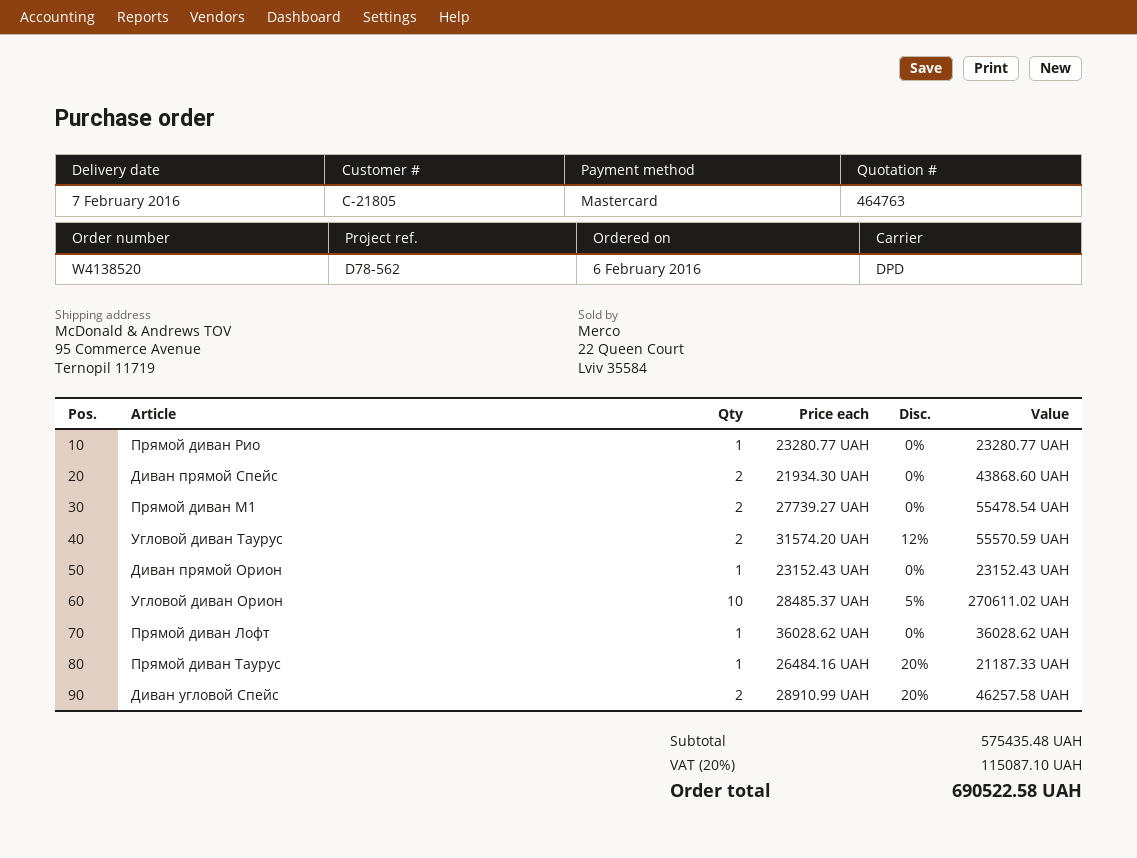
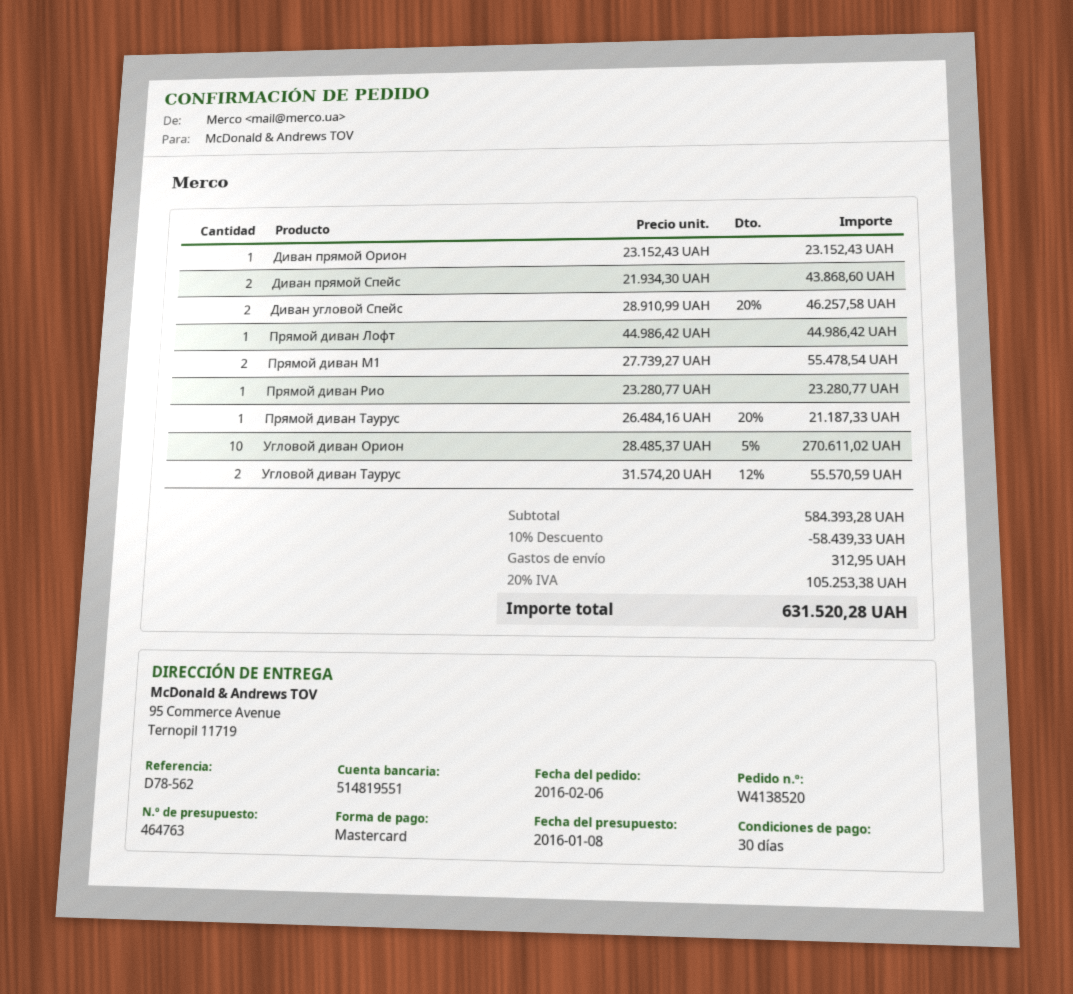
Прямой диван Лофт: 1 x 36028.62 = 36028.62 -> 1 x 44986.42 = 44986.42
subtotal: 575435.48 -> 584393.28
discount: none -> 10% = 58439.33
shipping: none -> 312.95
tax: 20% = 115087.10 -> 20% = 105253.38
total: 690522.58 -> 631520.28

